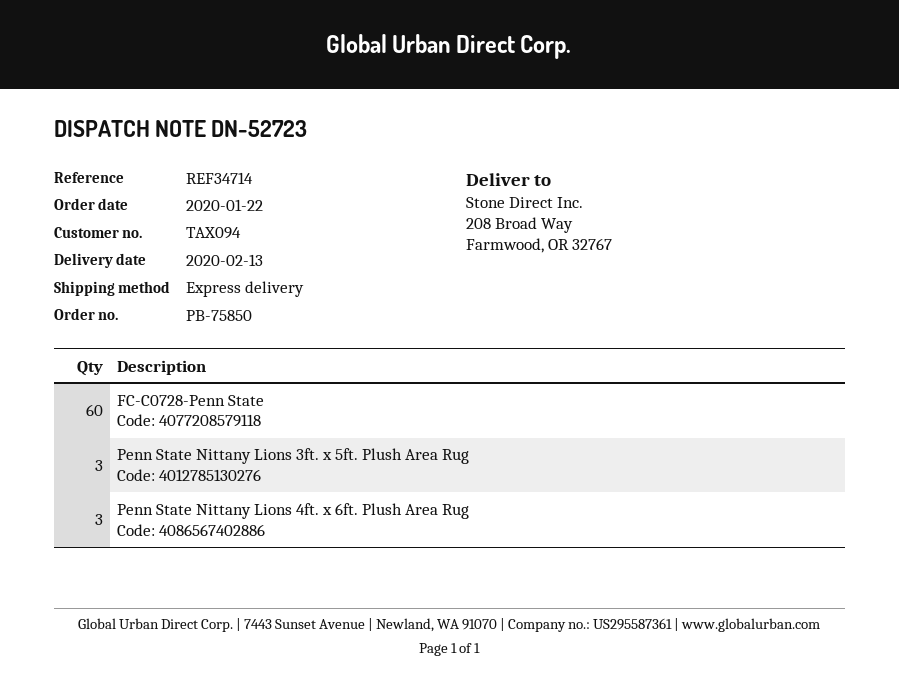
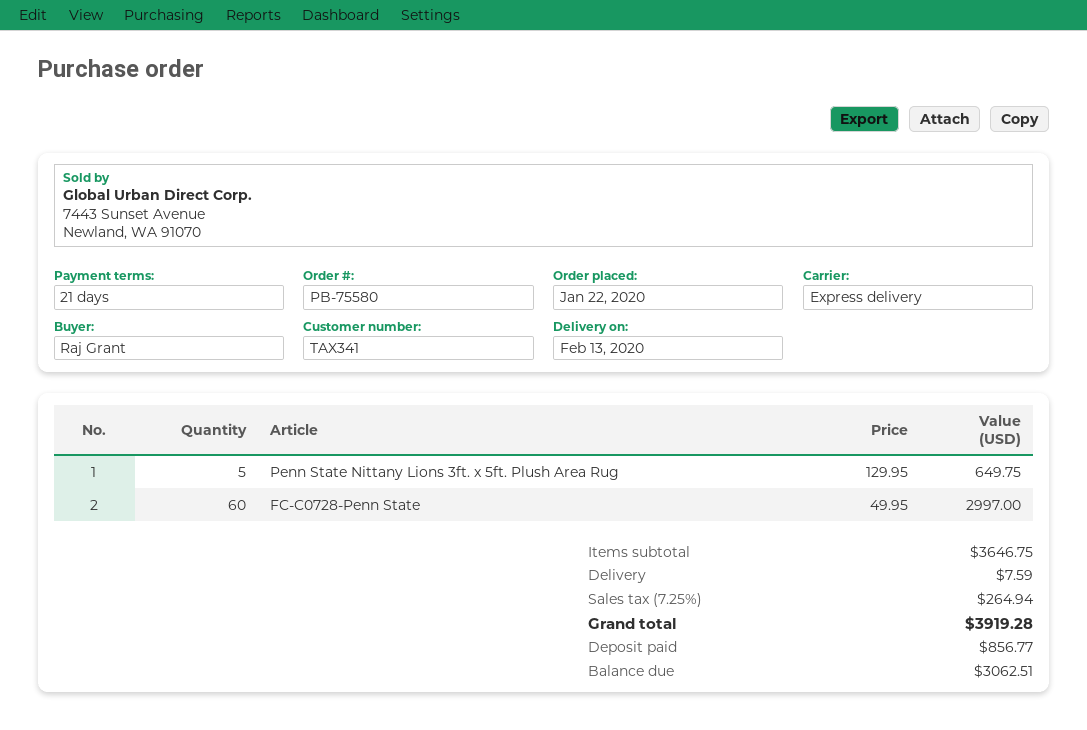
order number: PB-75850 -> PB-75580
customer number: TAX094 -> TAX341
Penn State Nittany Lions 3ft. x 5ft. Plush Area Rug: 3 -> 5
Penn State Nittany Lions 4ft. x 6ft. Plush Area Rug: 3 -> none

